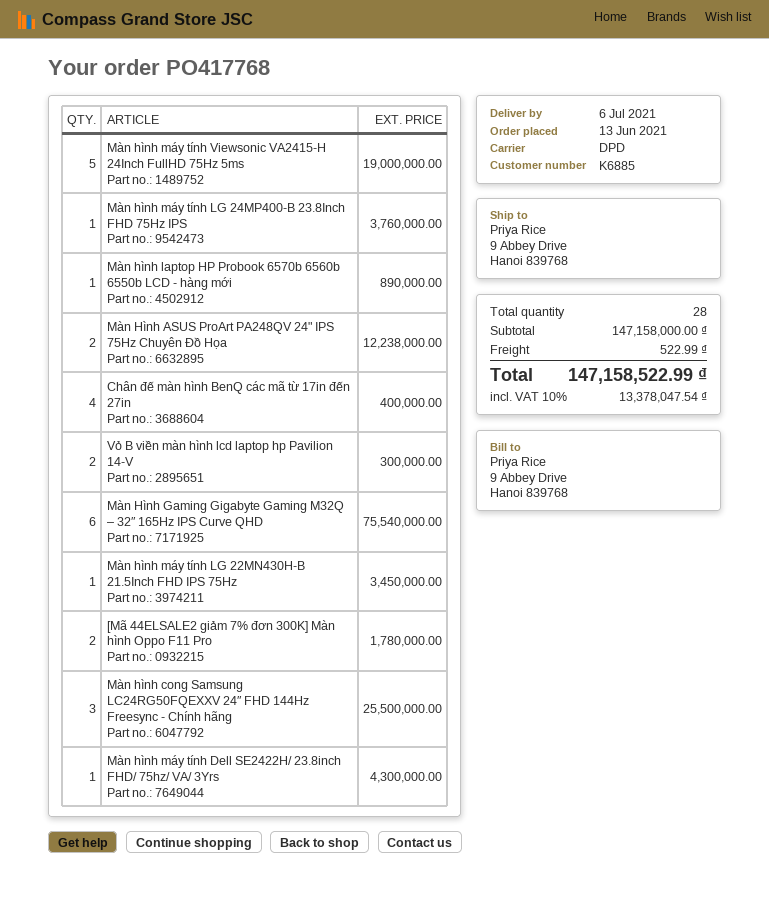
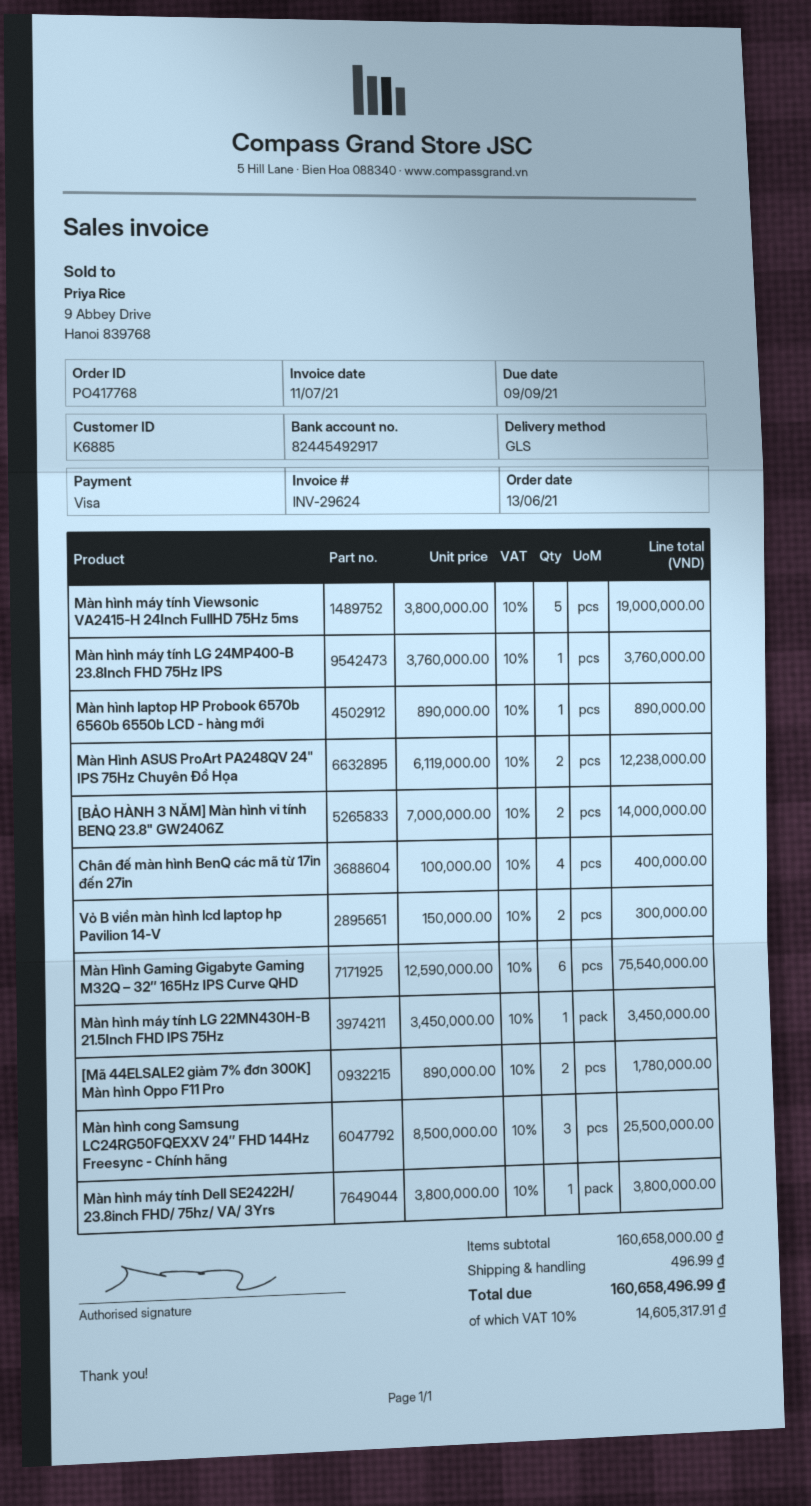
shipping method: DPD -> GLS
Màn hình máy tính Dell SE2422H/ 23.8inch FHD/ 75hz/ VA/ 3Yrs: 1 for 4300000.00 -> 1 for 3800000.00
[BẢO HÀNH 3 NĂM] Màn hình vi tính BENQ 23.8" GW2406Z: none -> 2 for 14000000.00
subtotal: 147158000.00 -> 160658000.00
shipping: 522.99 -> 496.99
tax: 10% = 13378047.54 -> 10% = 14605317.91
total: 147158522.99 -> 160658496.99

